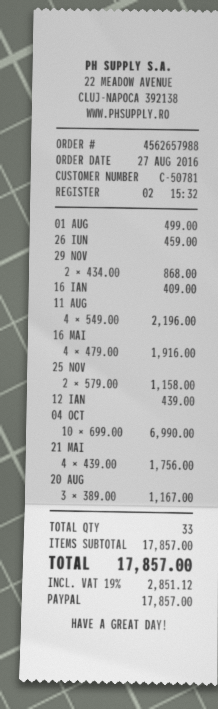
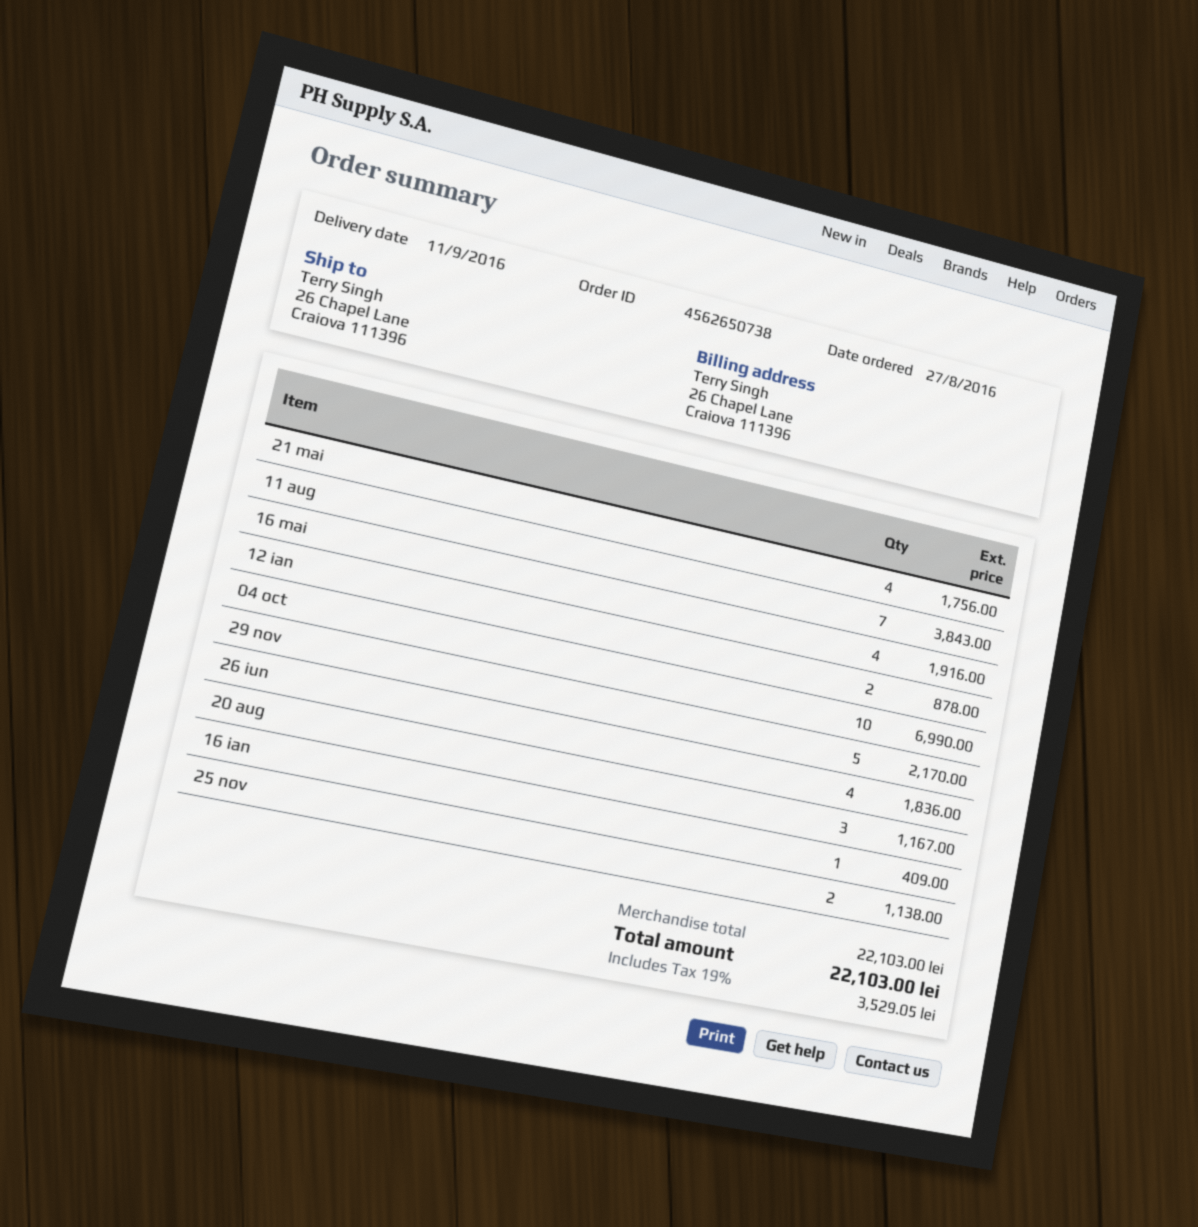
order number: 4562657988 -> 4562650738
01 AUG: 1 for 499.00 -> none
26 IUN: 1 for 459.00 -> 4 for 1836.00
29 NOV: 2 for 868.00 -> 5 for 2170.00
11 AUG: 4 for 2196.00 -> 7 for 3843.00
25 NOV: 2 for 1158.00 -> 2 for 1138.00
12 IAN: 1 for 439.00 -> 2 for 878.00
subtotal: 17857.00 -> 22103.00
tax: 19% = 2851.12 -> 19% = 3529.05
total: 17857.00 -> 22103.00

